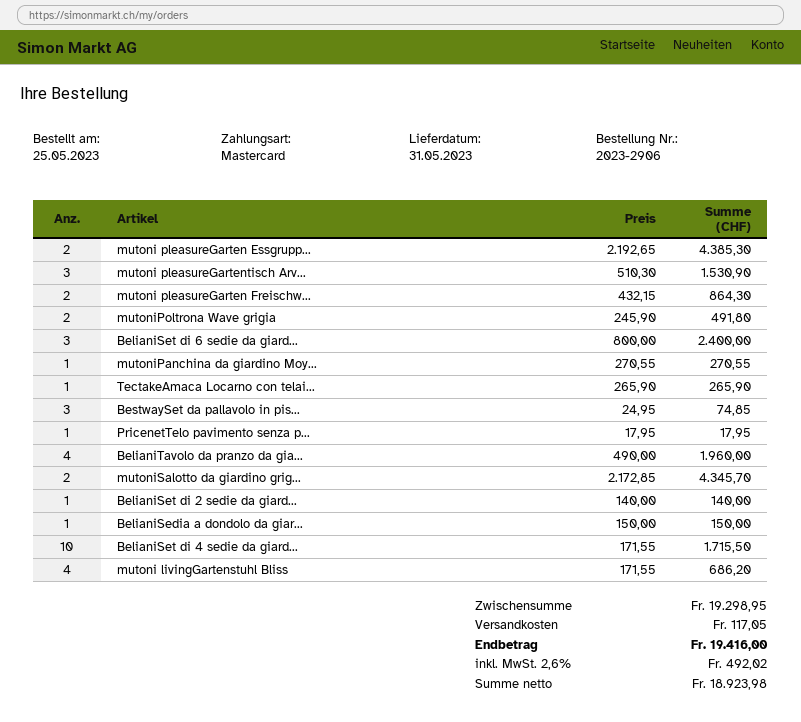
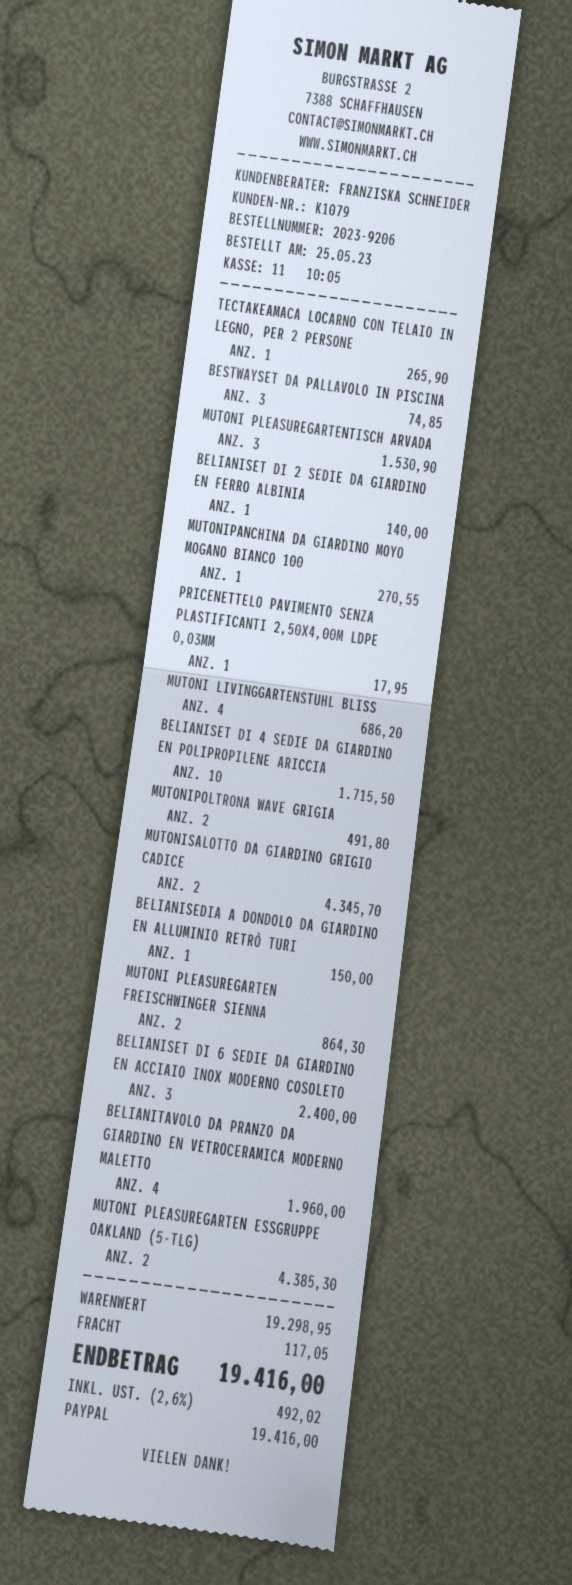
order number: 2023-2906 -> 2023-9206
payment method: Mastercard -> PayPal

